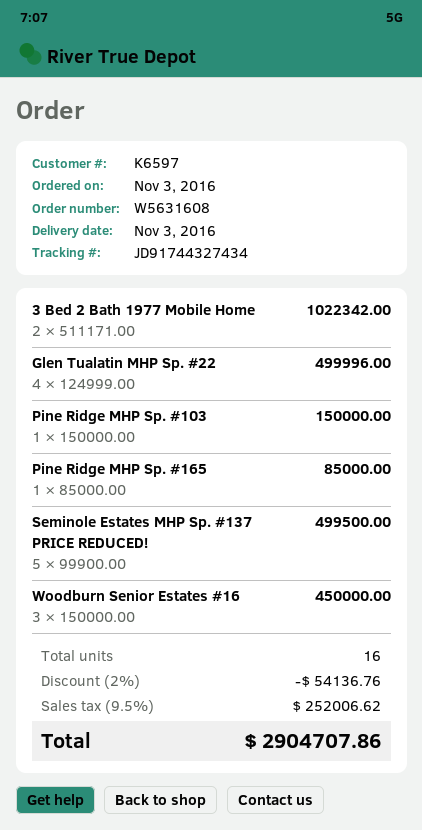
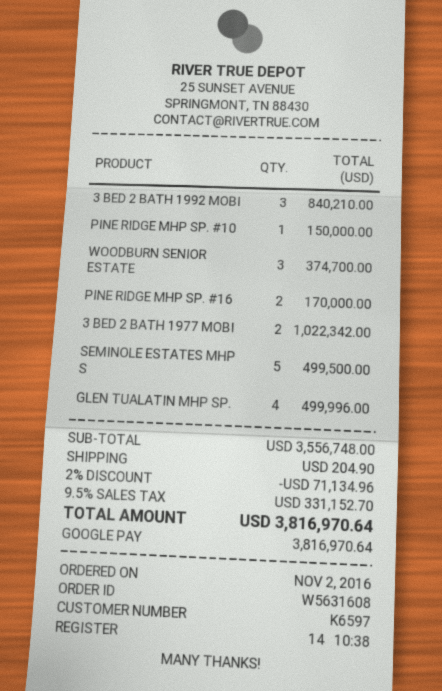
order date: 2016-11-03 -> 2016-11-02
Pine Ridge MHP Sp. #165: 1 for 85000.00 -> 2 for 170000.00
Woodburn Senior Estates #16: 3 for 450000.00 -> 3 for 374700.00
3 BED 2 BATH 1992 MOBI: none -> 3 for 840210.00
discount: 2% = 54136.76 -> 2% = 71134.96
shipping: none -> 204.90
tax: 9.5% = 252006.62 -> 9.5% = 331152.70
total: 2904707.86 -> 3816970.64

